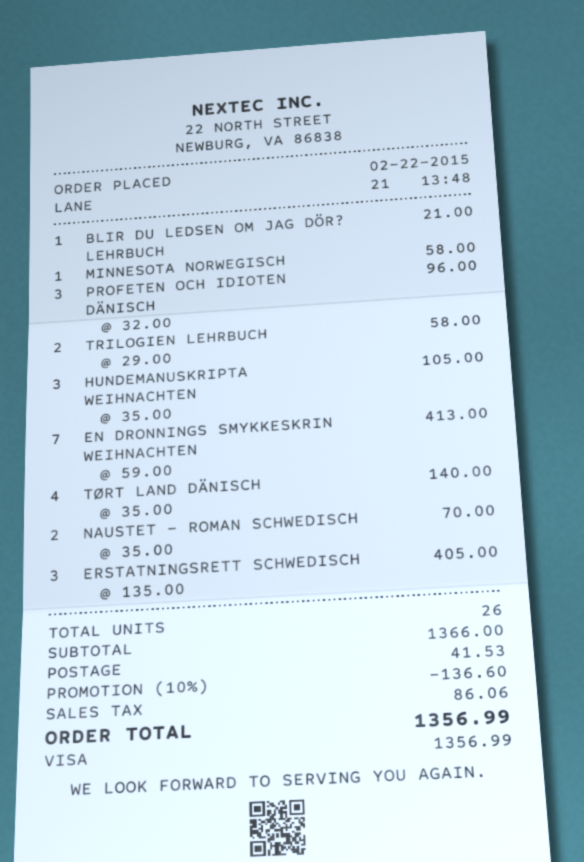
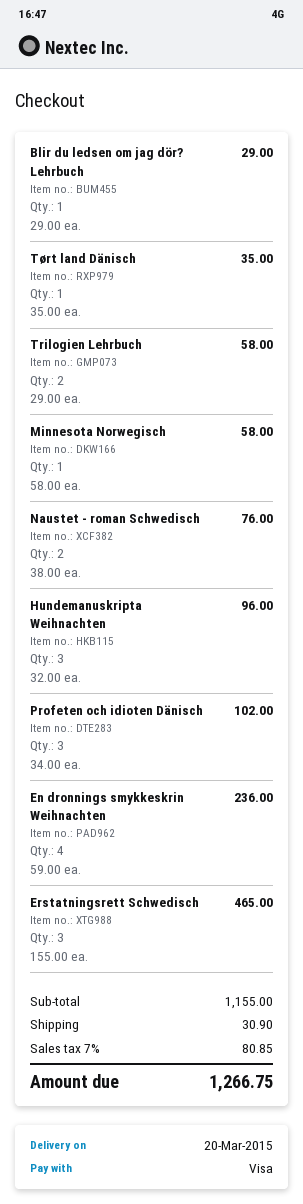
BLIR DU LEDSEN OM JAG DÖR? LEHRBUCH: 1 x 21.00 = 21.00 -> 1 x 29.00 = 29.00
PROFETEN OCH IDIOTEN DÄNISCH: 3 x 32.00 = 96.00 -> 3 x 34.00 = 102.00
HUNDEMANUSKRIPTA WEIHNACHTEN: 3 x 35.00 = 105.00 -> 3 x 32.00 = 96.00
EN DRONNINGS SMYKKESKRIN WEIHNACHTEN: 7 x 59.00 = 413.00 -> 4 x 59.00 = 236.00
TØRT LAND DÄNISCH: 4 x 35.00 = 140.00 -> 1 x 35.00 = 35.00
NAUSTET - ROMAN SCHWEDISCH: 2 x 35.00 = 70.00 -> 2 x 38.00 = 76.00
ERSTATNINGSRETT SCHWEDISCH: 3 x 135.00 = 405.00 -> 3 x 155.00 = 465.00
subtotal: 1366.00 -> 1155.00
discount: 10% = 136.60 -> none
shipping: 41.53 -> 30.90
tax: 86.06 -> 80.85
total: 1356.99 -> 1266.75

